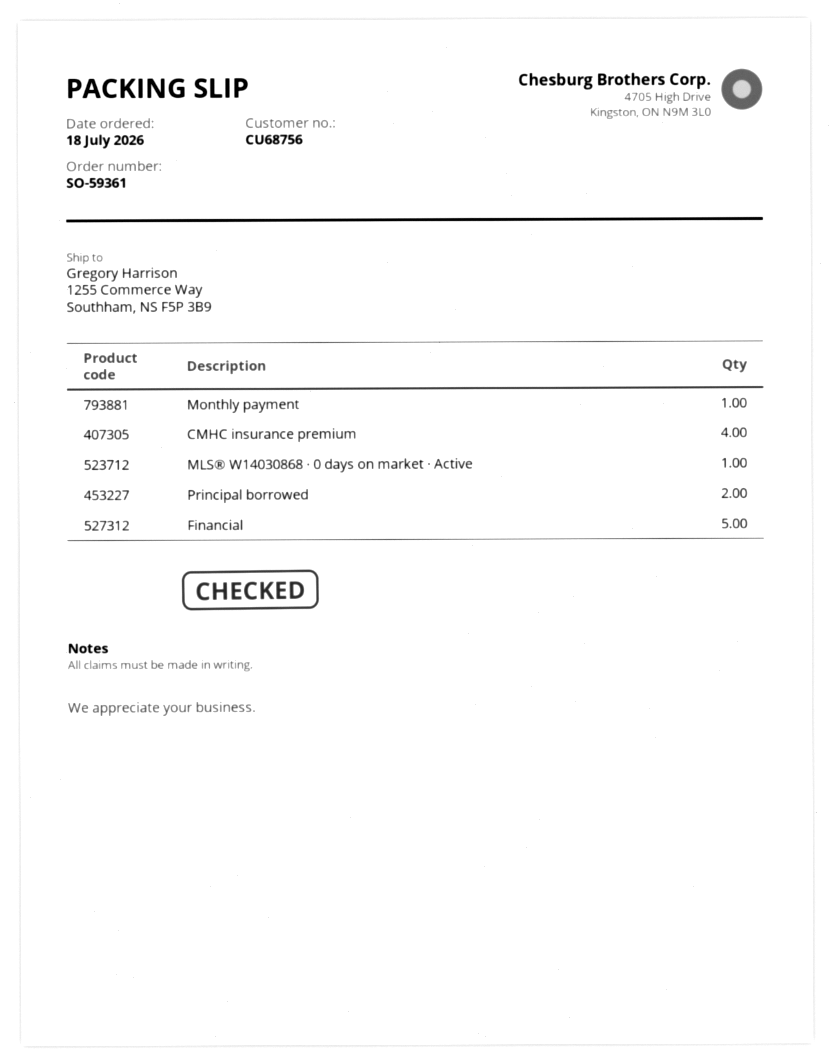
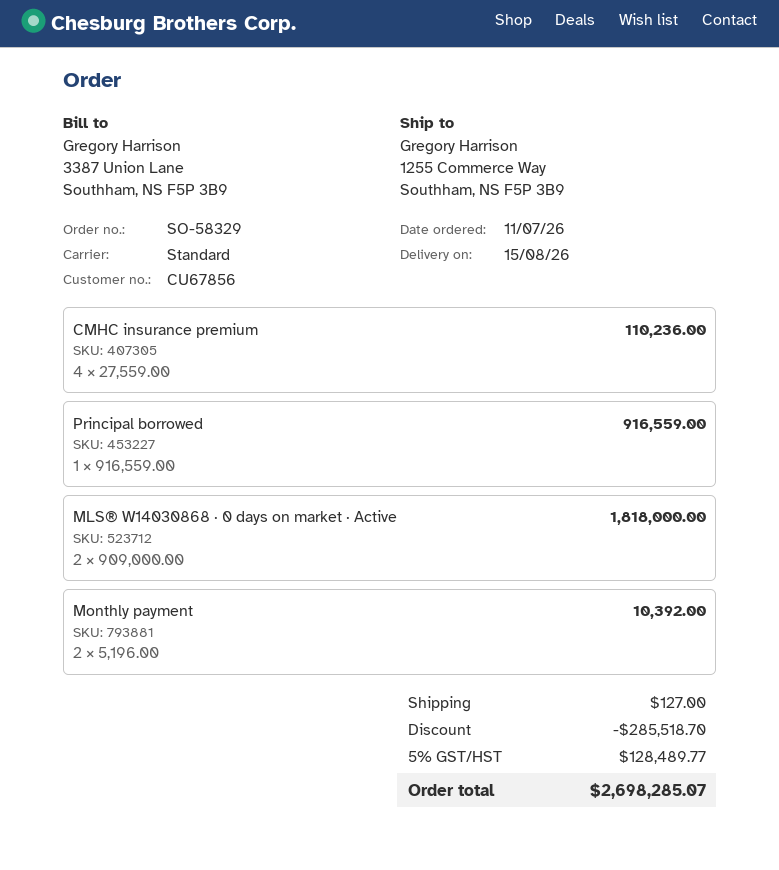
order number: SO-59361 -> SO-58329
order date: 2026-07-18 -> 2026-07-11
customer number: CU68756 -> CU67856
Monthly payment: 1 -> 2
MLS® W14030868 · 0 days on market · Active: 1 -> 2
Principal borrowed: 2 -> 1
Financial: 5 -> none

